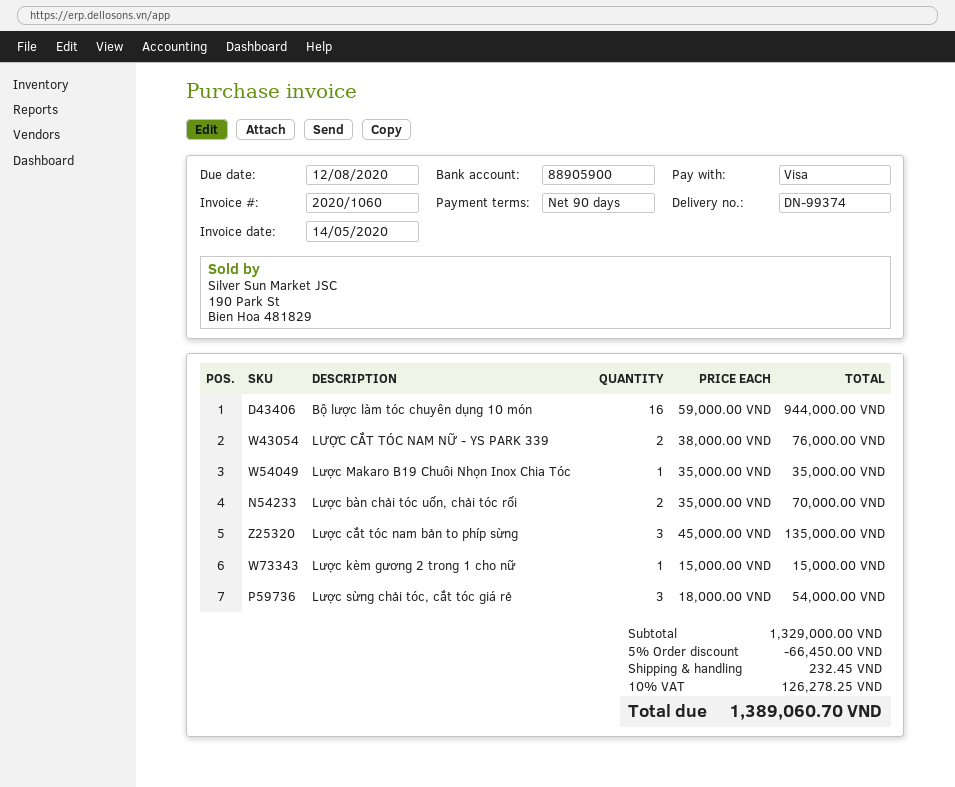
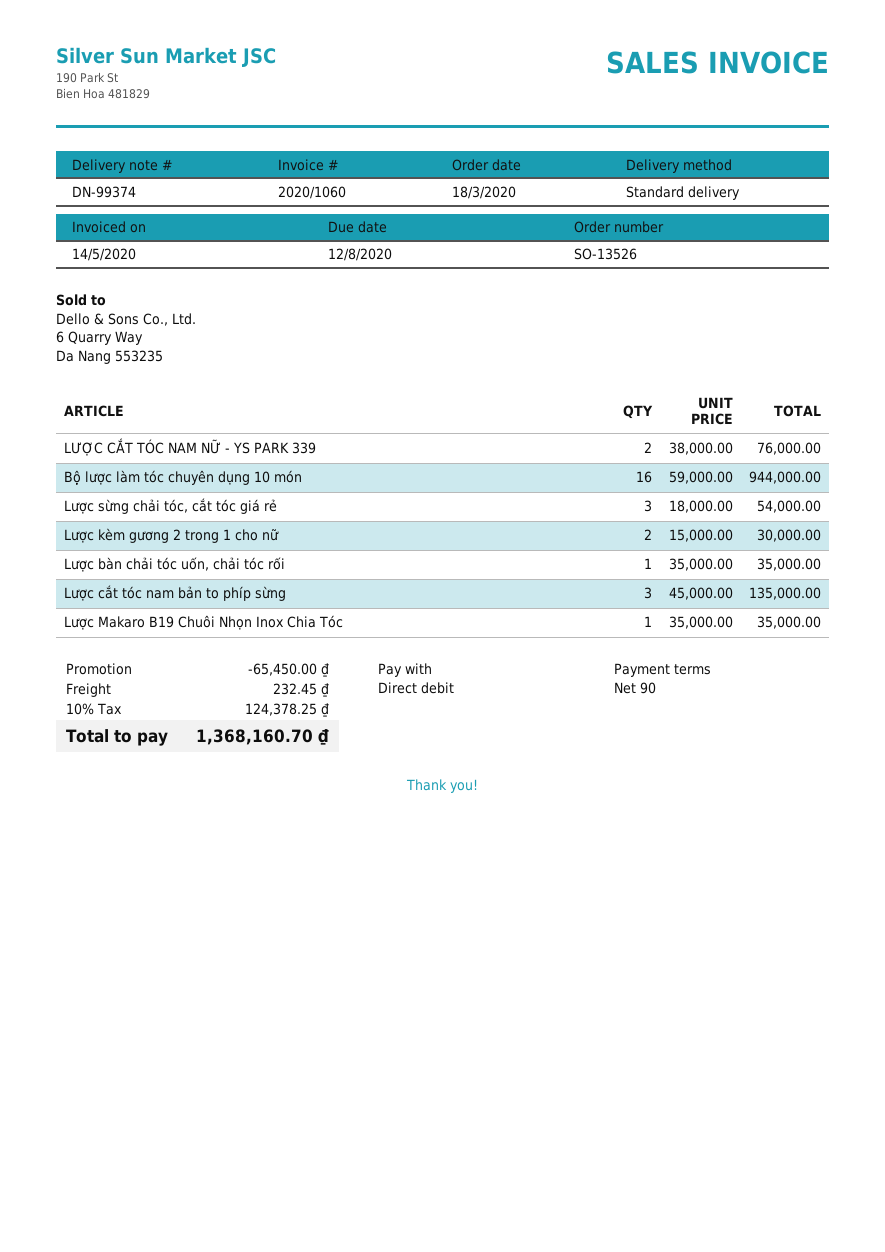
payment method: Visa -> direct debit
Lược bàn chải tóc uốn, chải tóc rối: 2 x 35000.00 = 70000.00 -> 1 x 35000.00 = 35000.00
Lược kèm gương 2 trong 1 cho nữ: 1 x 15000.00 = 15000.00 -> 2 x 15000.00 = 30000.00
discount: 66450.00 -> 65450.00
tax: 10% = 126278.25 -> 10% = 124378.25
total: 1389060.70 -> 1368160.70

